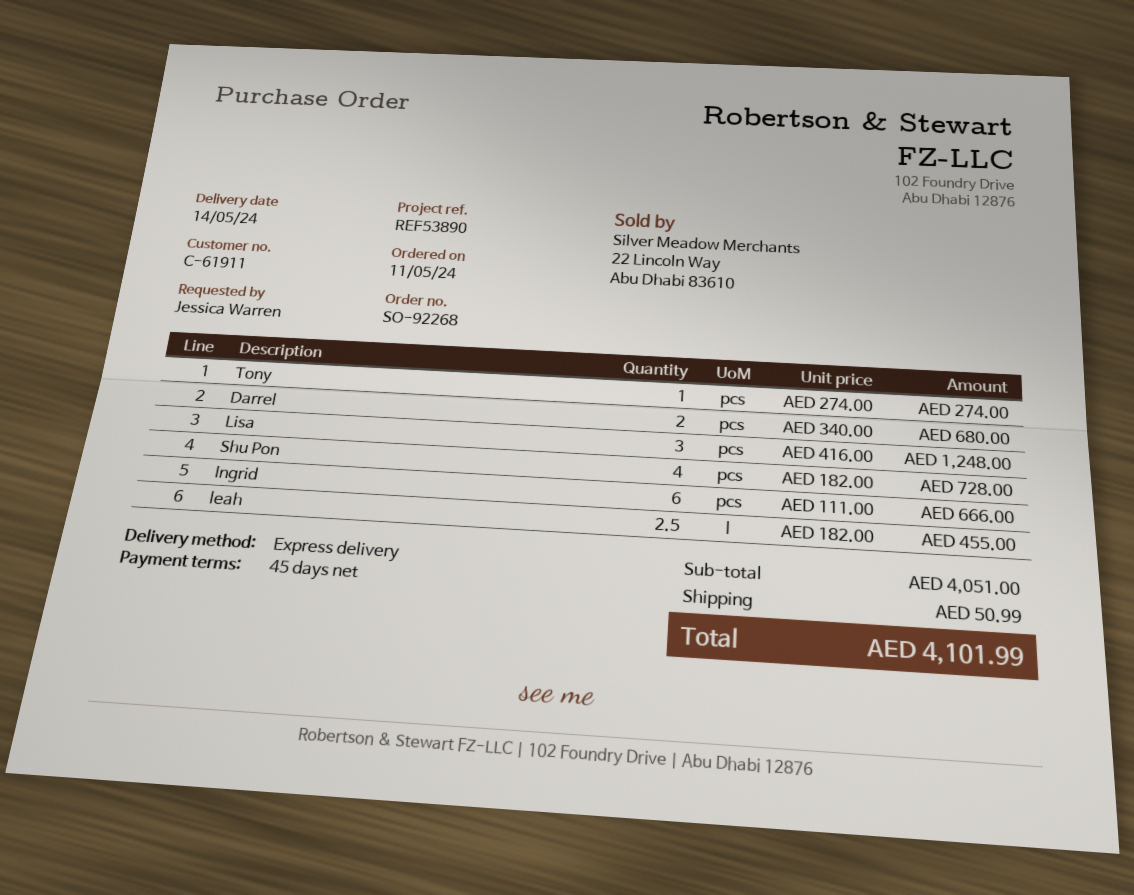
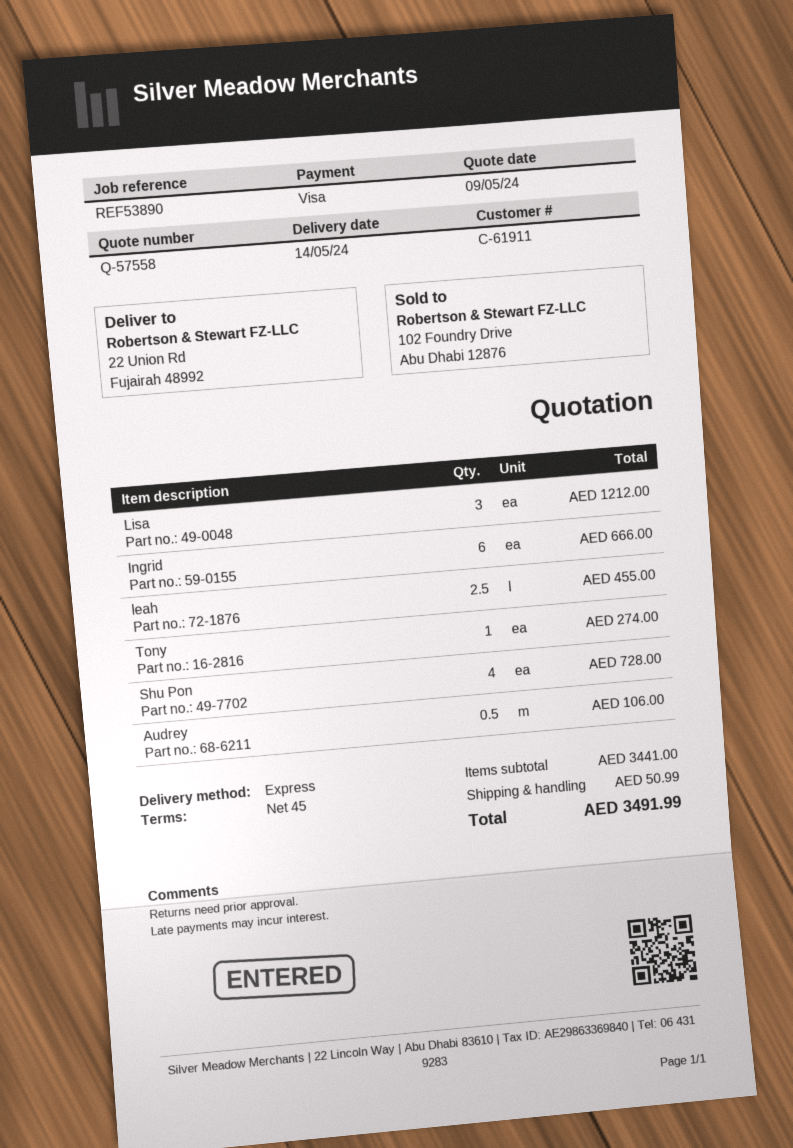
Darrel: 2 for 680.00 -> none
Lisa: 3 for 1248.00 -> 3 for 1212.00
Audrey: none -> 0.5 for 106.00
subtotal: 4051.00 -> 3441.00
total: 4101.99 -> 3491.99

